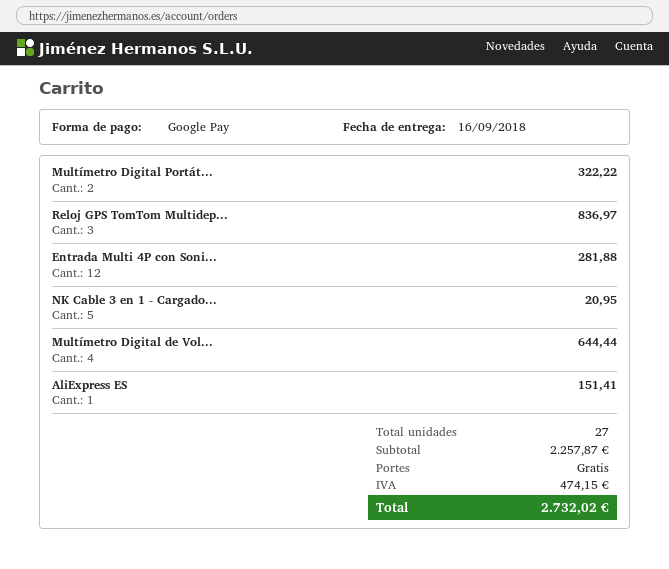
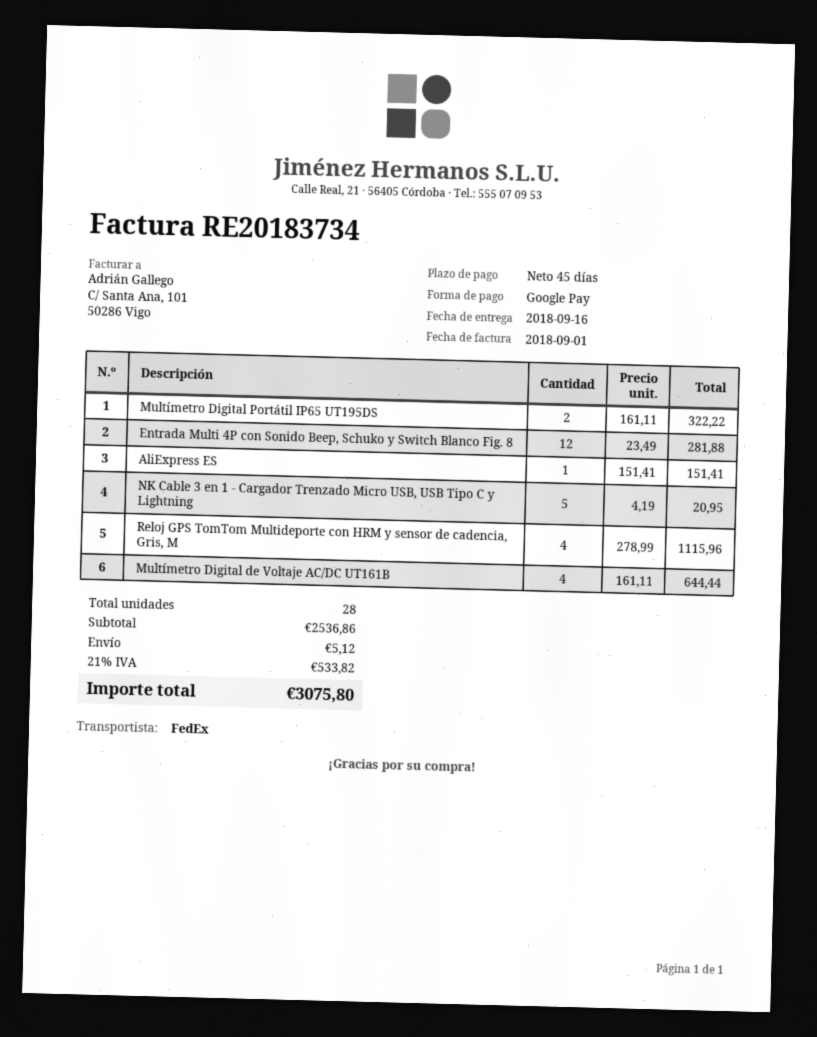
Reloj GPS TomTom Multidep...: 3 for 836.97 -> 4 for 1115.96
total quantity: 27 -> 28
subtotal: 2257.87 -> 2536.86
shipping: 0.00 -> 5.12
tax: 474.15 -> 533.82
total: 2732.02 -> 3075.80

